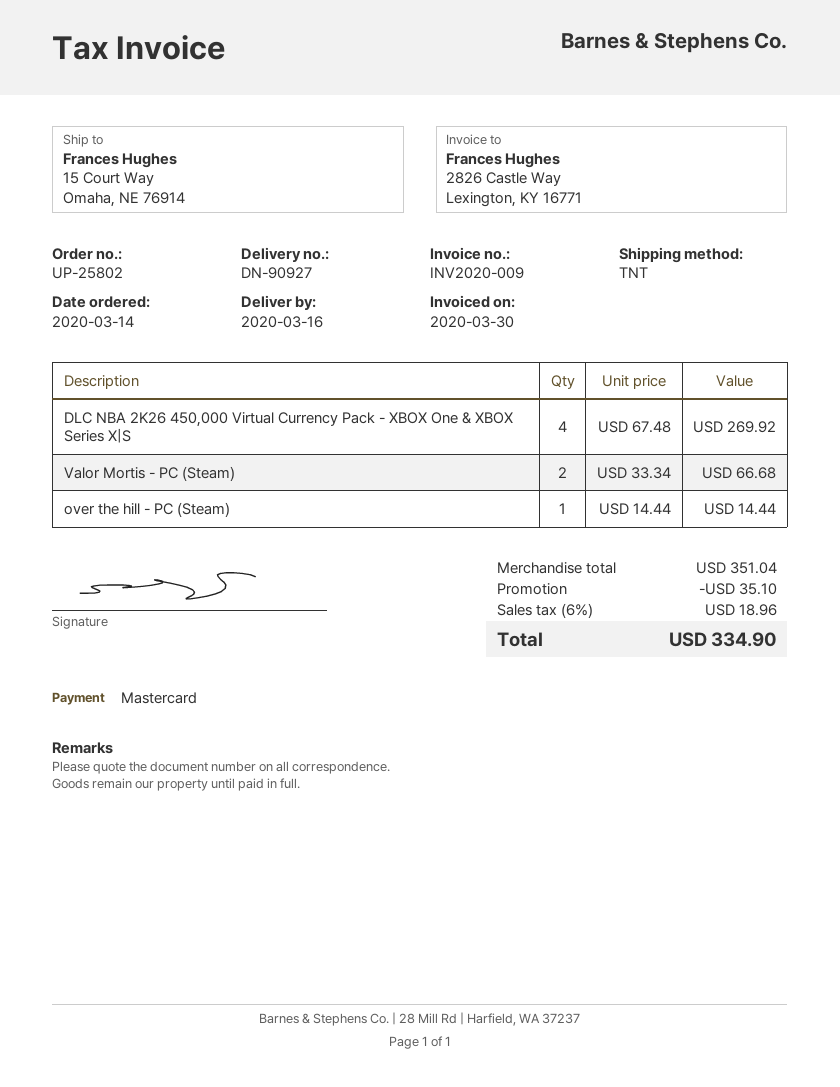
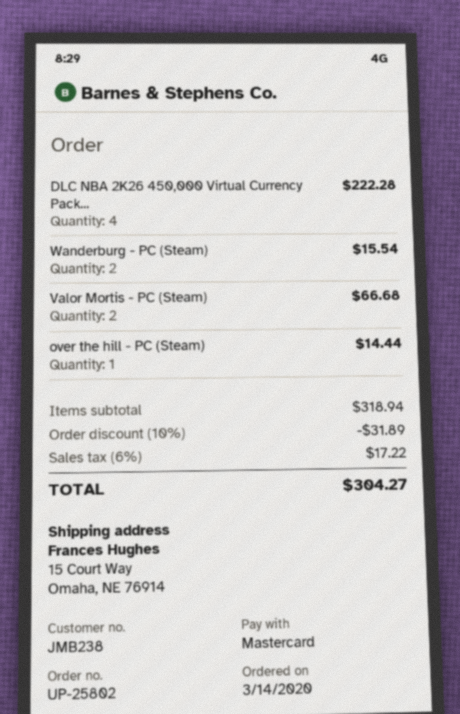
DLC NBA 2K26 450,000 Virtual Currency Pack - XBOX One & XBOX Series X|S: 4 for 269.92 -> 4 for 222.28
Wanderburg - PC (Steam): none -> 2 for 15.54
subtotal: 351.04 -> 318.94
discount: 35.10 -> 31.89
tax: 6% = 18.96 -> 6% = 17.22
total: 334.90 -> 304.27

